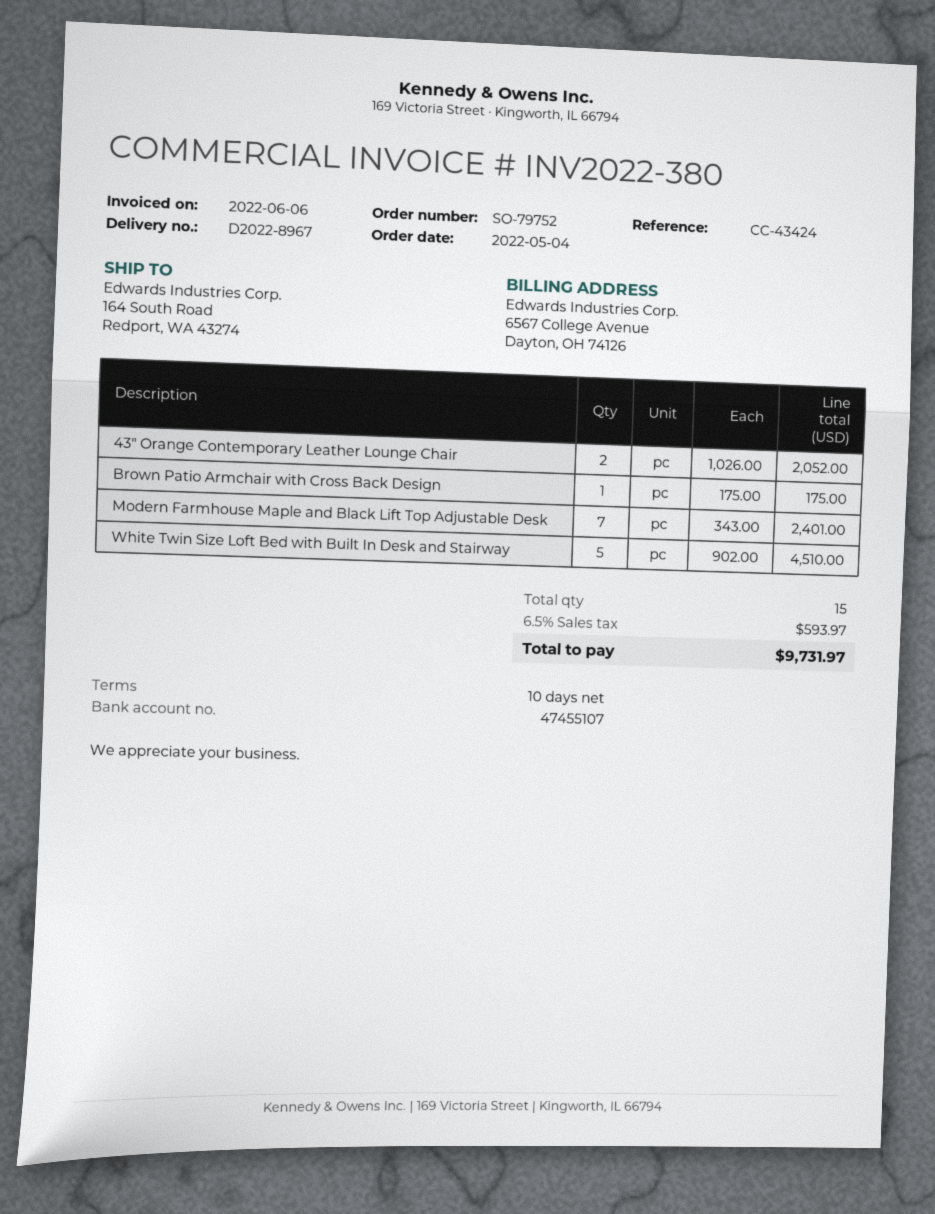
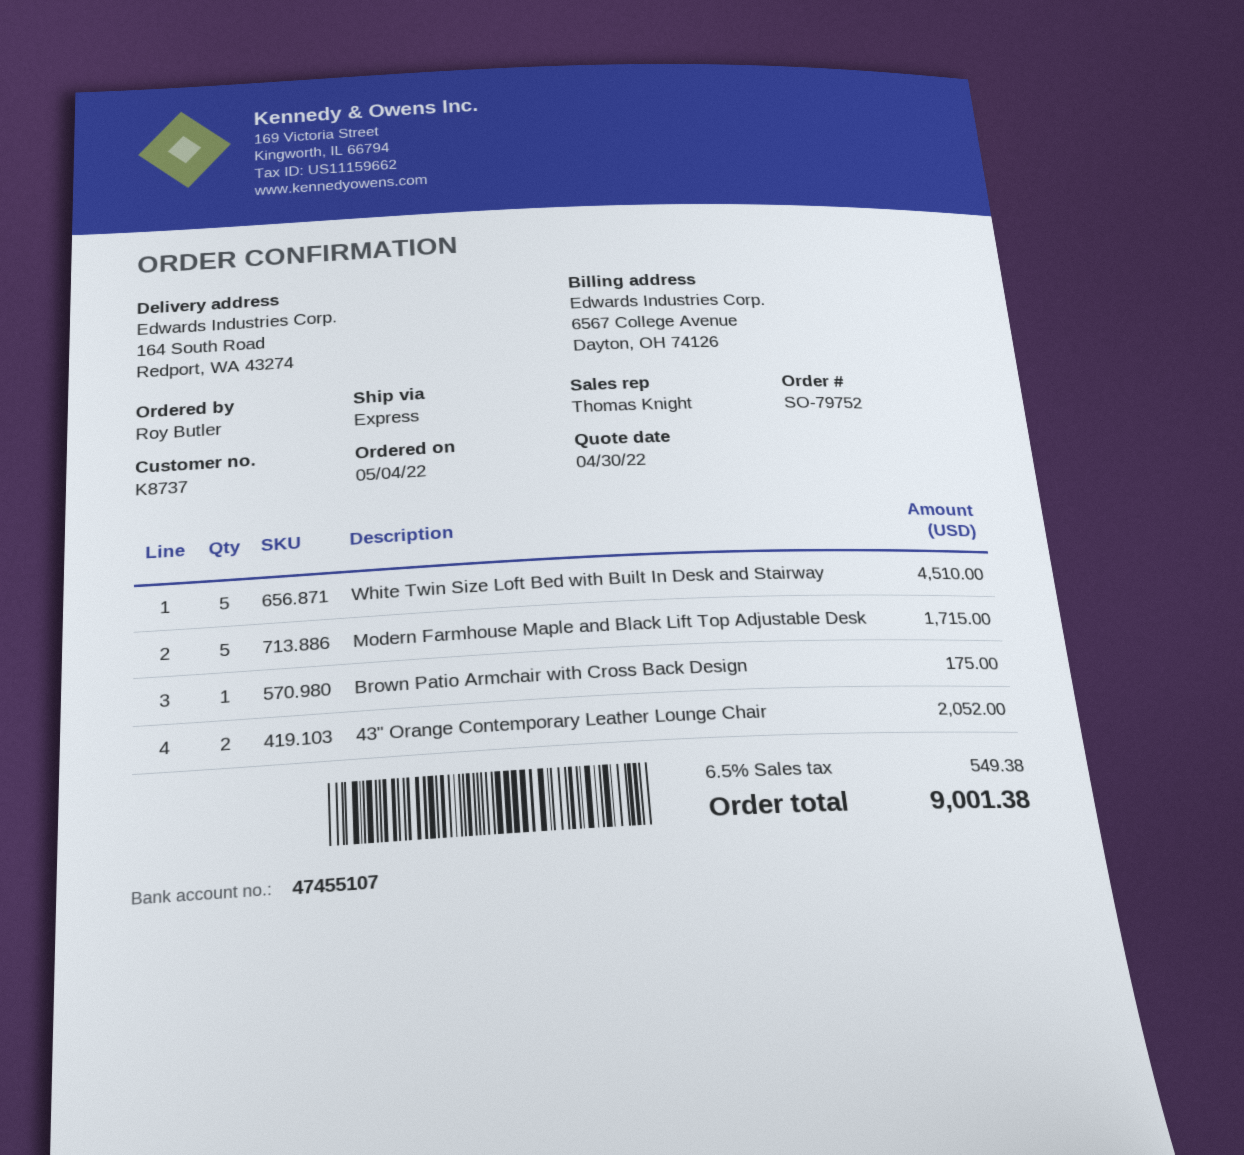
Modern Farmhouse Maple and Black Lift Top Adjustable Desk: 7 for 2401.00 -> 5 for 1715.00
tax: 6.5% = 593.97 -> 6.5% = 549.38
total: 9731.97 -> 9001.38

